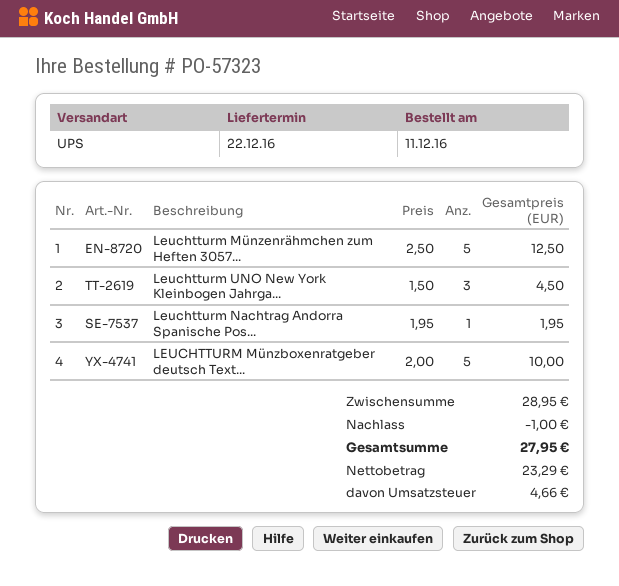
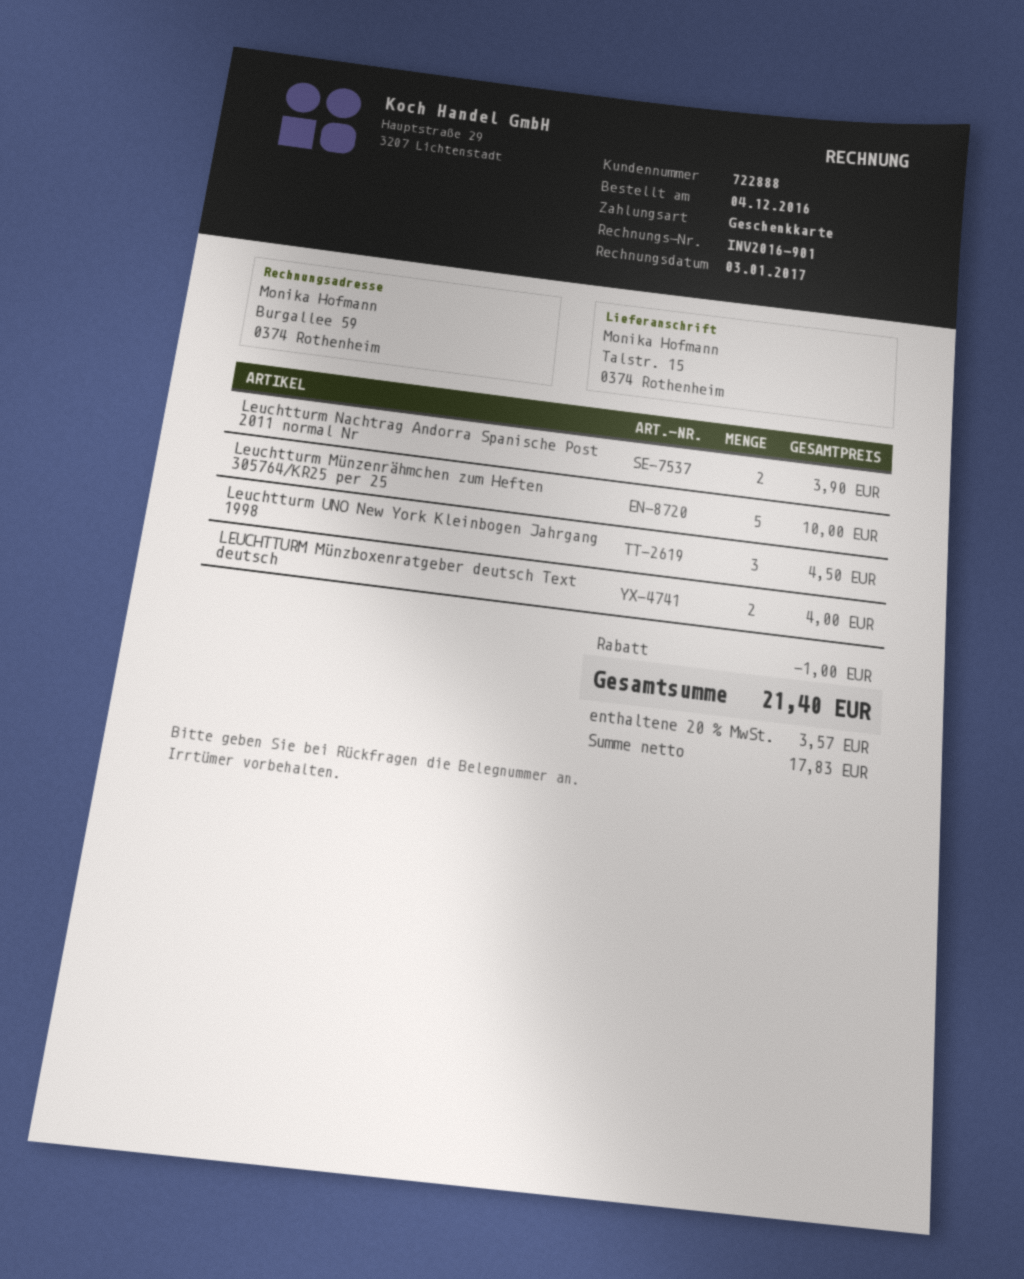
order date: 2016-12-11 -> 2016-12-04
Leuchtturm Münzenrähmchen zum Heften 3057...: 5 for 12.50 -> 5 for 10.00
Leuchtturm Nachtrag Andorra Spanische Pos...: 1 for 1.95 -> 2 for 3.90
LEUCHTTURM Münzboxenratgeber deutsch Text...: 5 for 10.00 -> 2 for 4.00
net: 23.29 -> 17.83
tax: 4.66 -> 3.57
total: 27.95 -> 21.40

